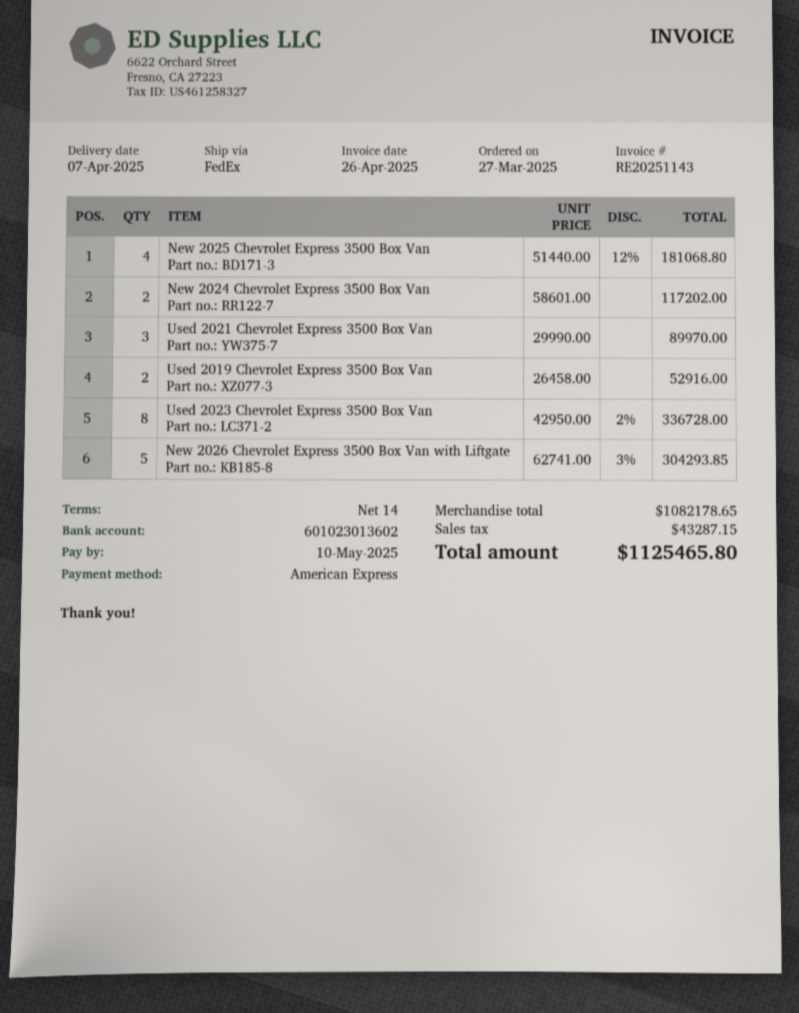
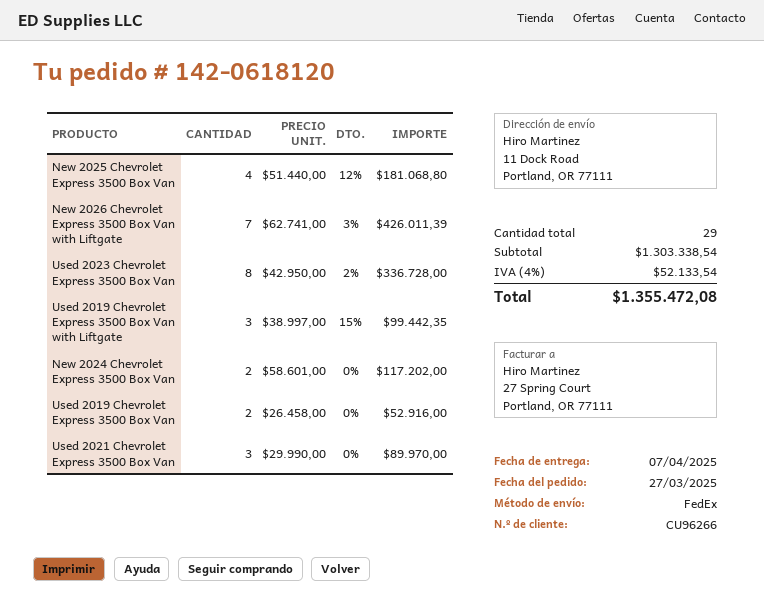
New 2026 Chevrolet Express 3500 Box Van with Liftgate: 5 x 62741.00 - 3% = 304293.85 -> 7 x 62741.00 - 3% = 426011.39
Used 2019 Chevrolet Express 3500 Box Van with Liftgate: none -> 3 x 38997.00 - 15% = 99442.35
subtotal: 1082178.65 -> 1303338.54
tax: 43287.15 -> 52133.54
total: 1125465.80 -> 1355472.08

